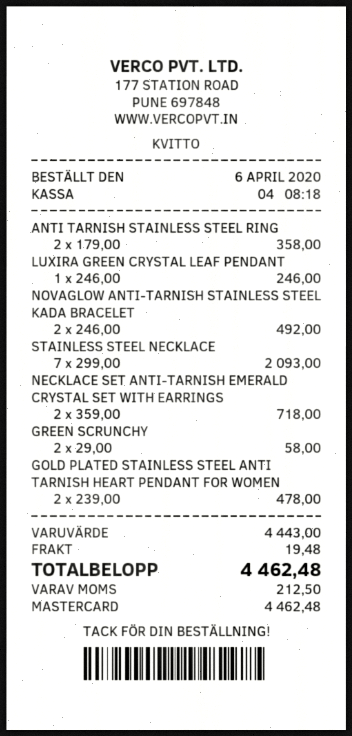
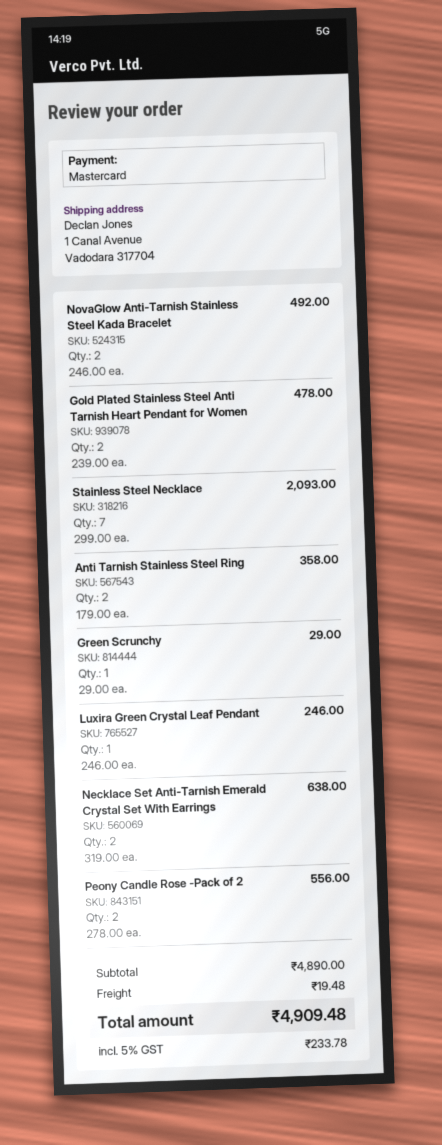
NECKLACE SET ANTI-TARNISH EMERALD CRYSTAL SET WITH EARRINGS: 2 x 359.00 = 718.00 -> 2 x 319.00 = 638.00
GREEN SCRUNCHY: 2 x 29.00 = 58.00 -> 1 x 29.00 = 29.00
Peony Candle Rose -Pack of 2: none -> 2 x 278.00 = 556.00
subtotal: 4443.00 -> 4890.00
tax: 212.50 -> 233.78
total: 4462.48 -> 4909.48

